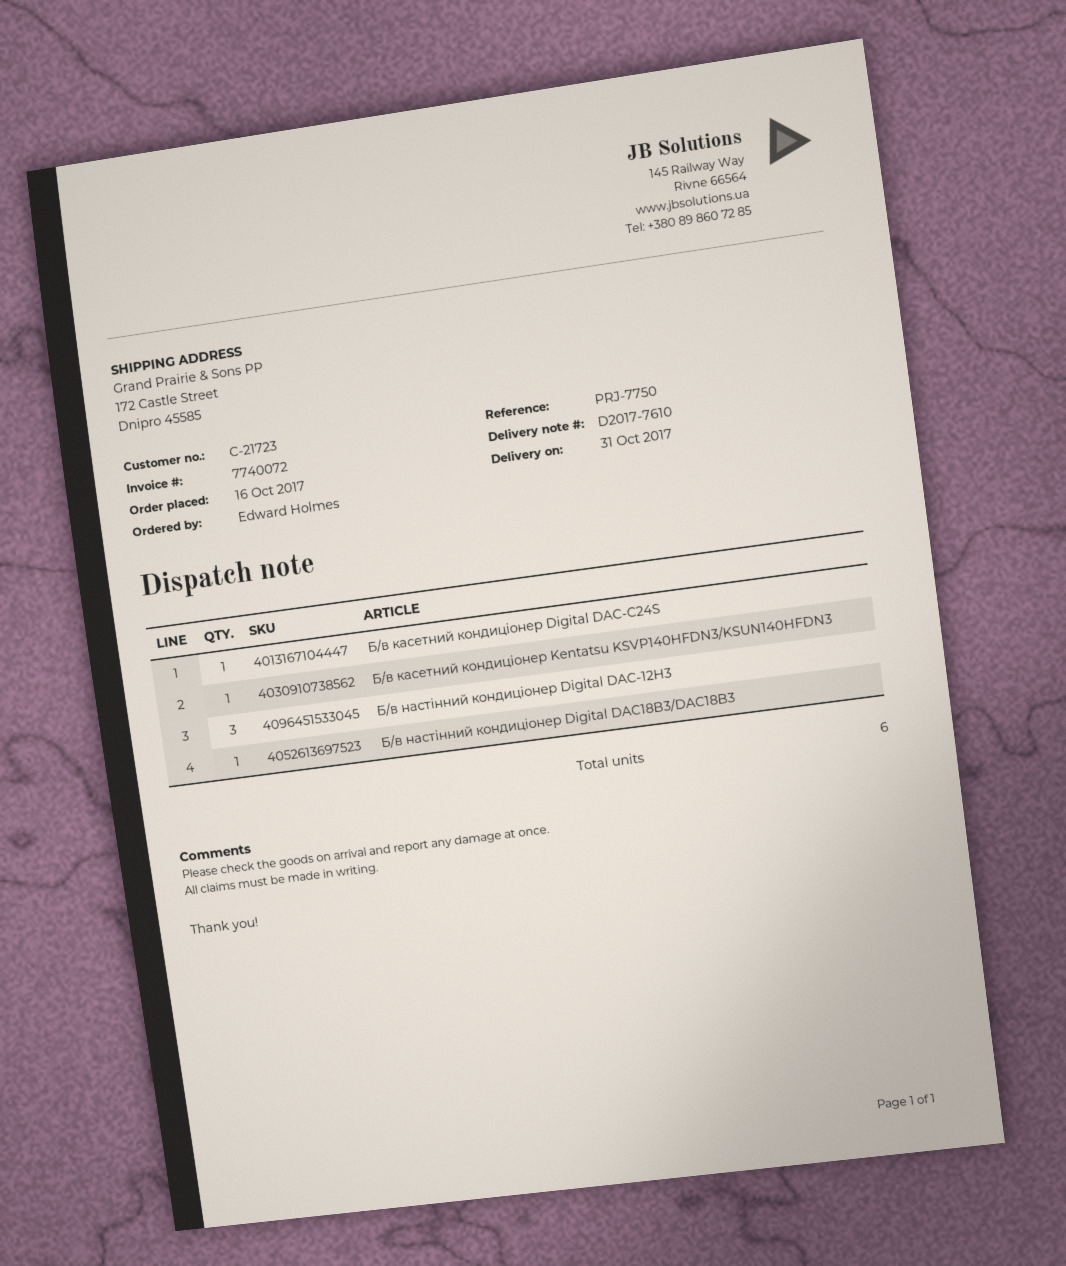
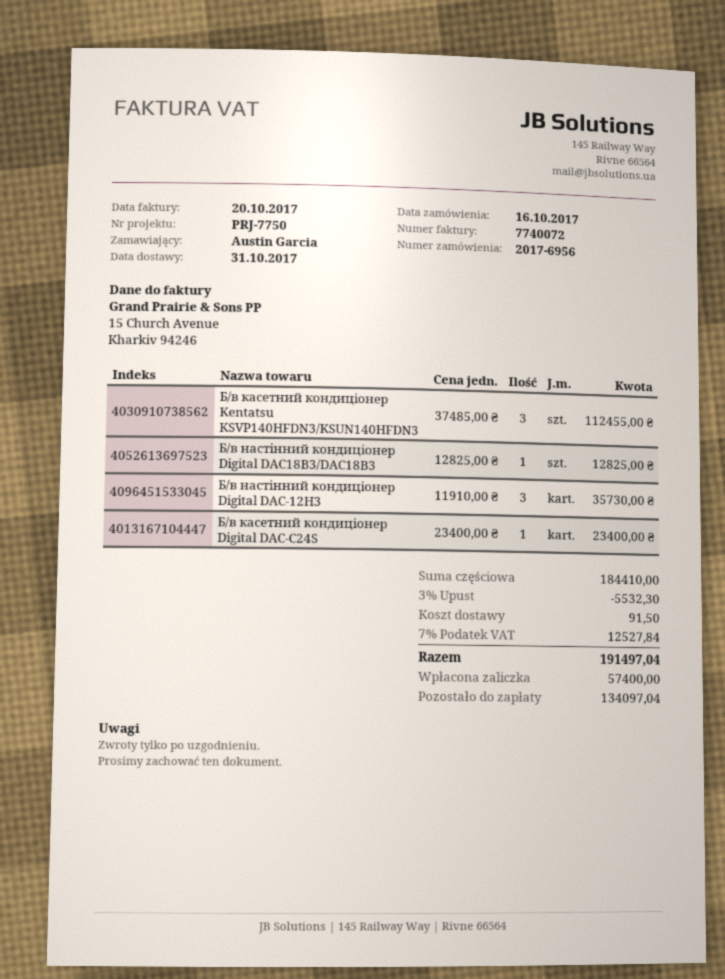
ordered by: Edward Holmes -> Austin Garcia
Б/в касетний кондиціонер Kentatsu KSVP140HFDN3/KSUN140HFDN3: 1 -> 3

